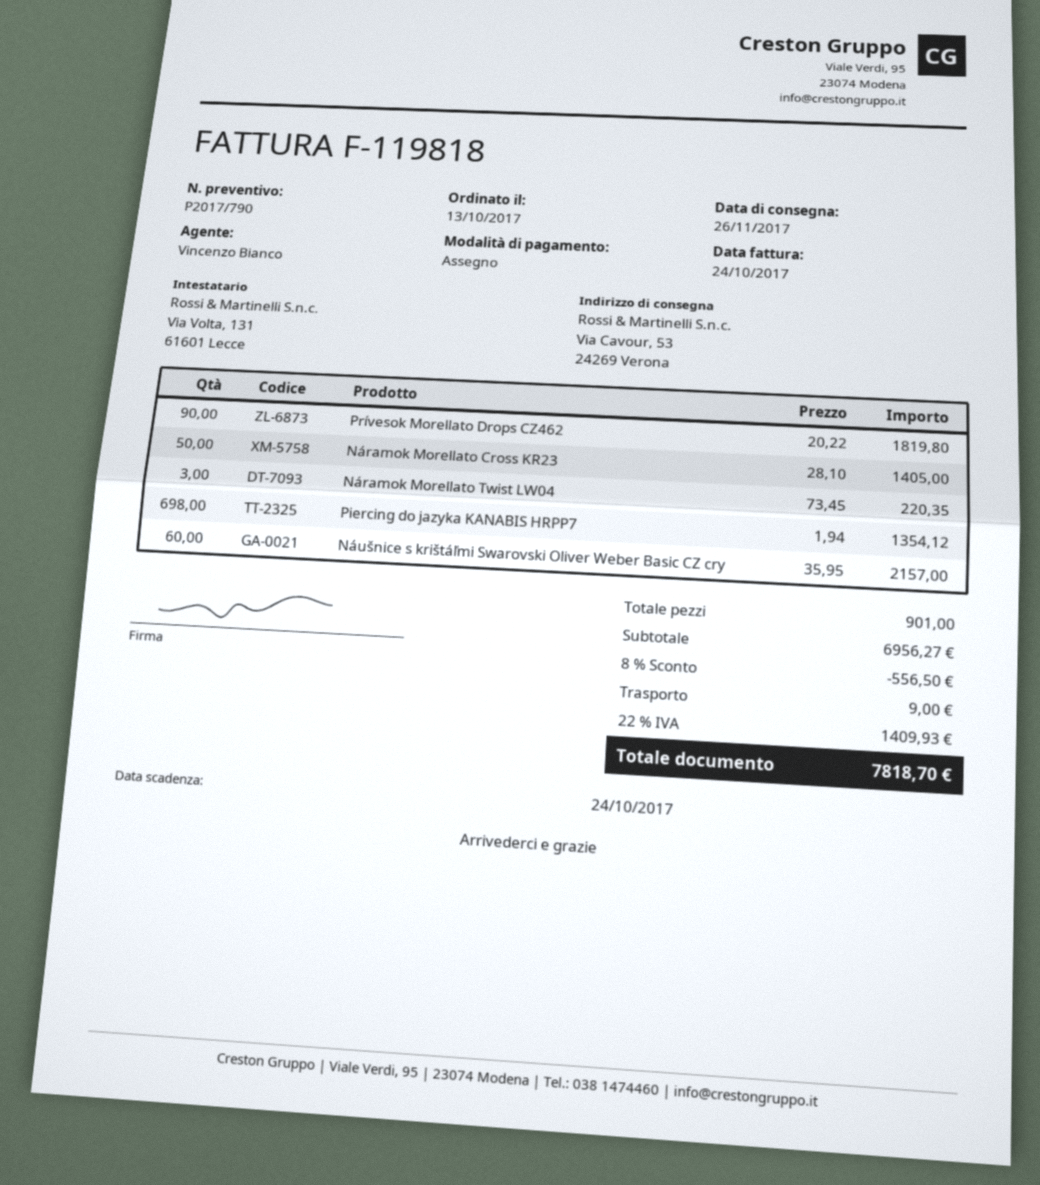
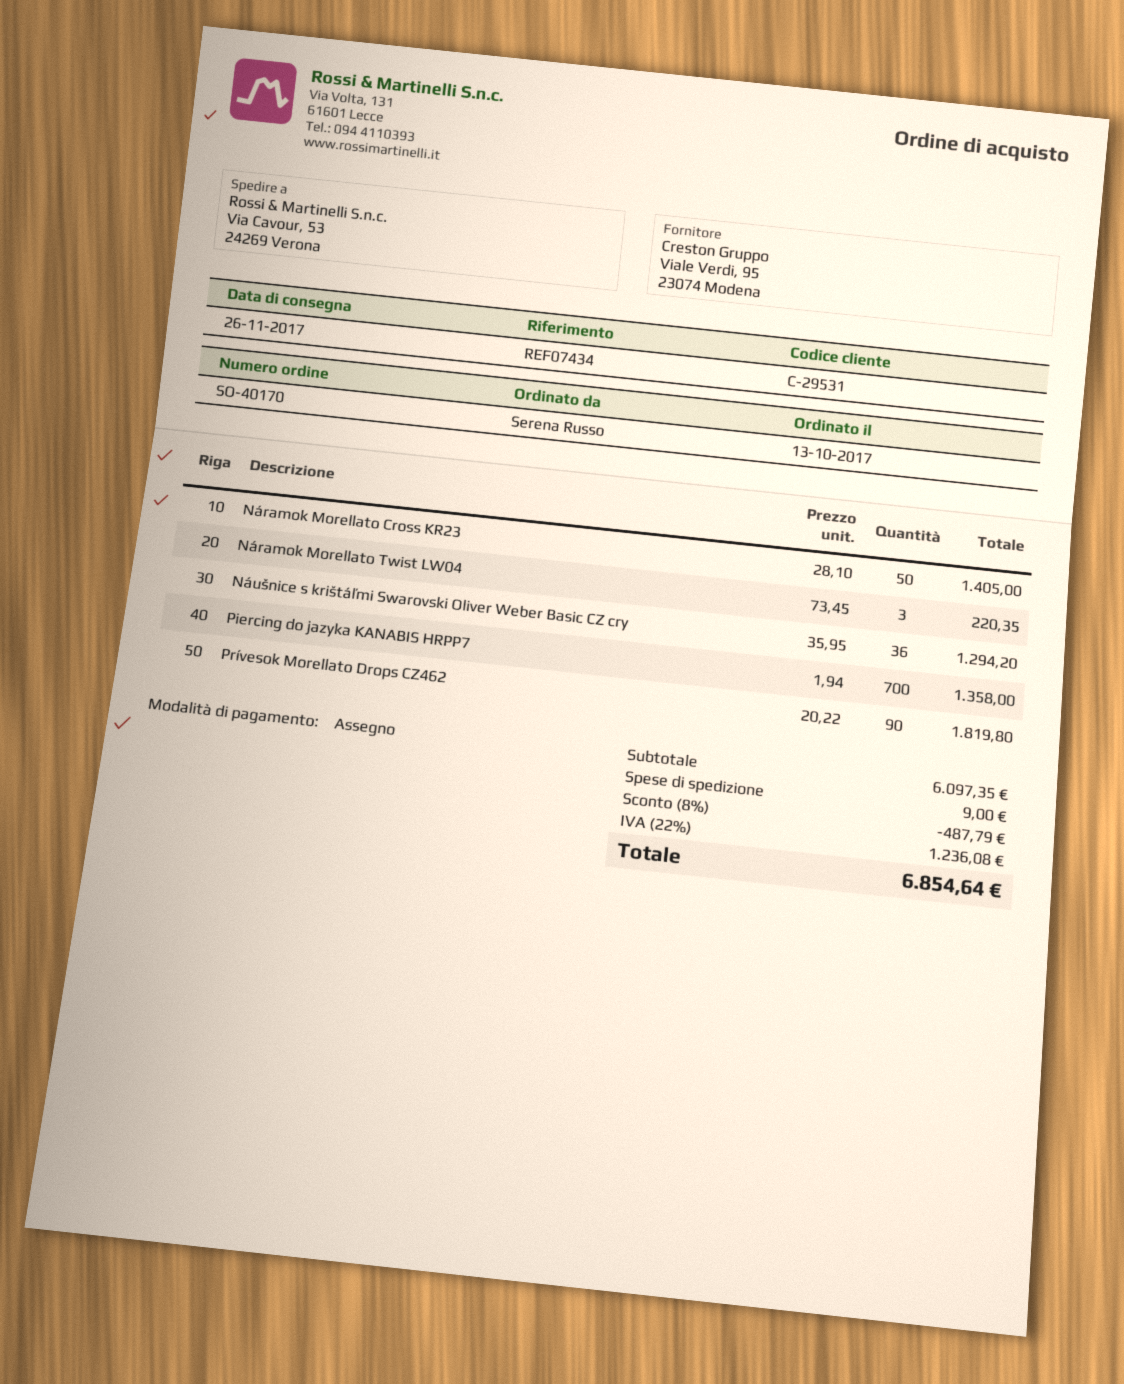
Piercing do jazyka KANABIS HRPP7: 698 x 1.94 = 1354.12 -> 700 x 1.94 = 1358.00
Náušnice s krištáľmi Swarovski Oliver Weber Basic CZ cry: 60 x 35.95 = 2157.00 -> 36 x 35.95 = 1294.20
subtotal: 6956.27 -> 6097.35
discount: 8% = 556.50 -> 8% = 487.79
tax: 22% = 1409.93 -> 22% = 1236.08
total: 7818.70 -> 6854.64

